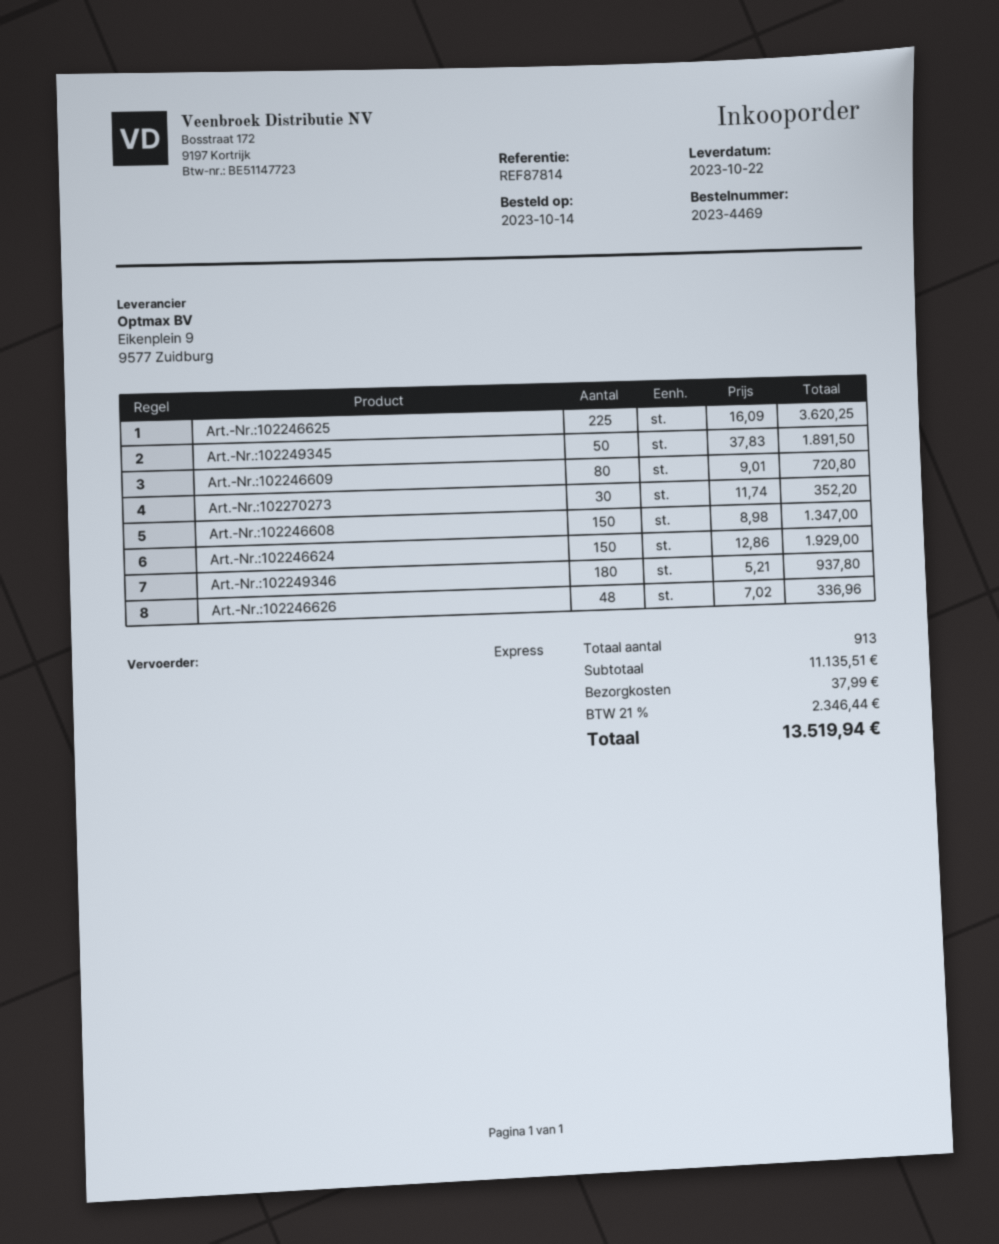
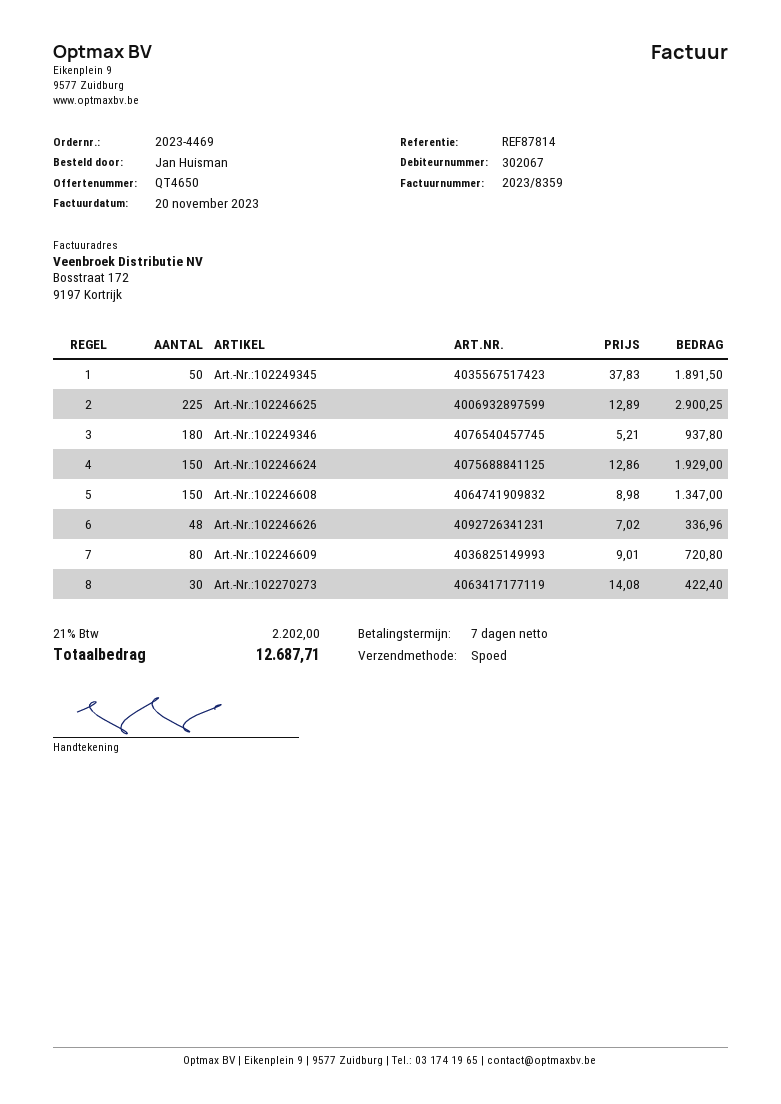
Art.-Nr.:102246625: 225 x 16.09 = 3620.25 -> 225 x 12.89 = 2900.25
Art.-Nr.:102270273: 30 x 11.74 = 352.20 -> 30 x 14.08 = 422.40
shipping: 37.99 -> none
tax: 21% = 2346.44 -> 21% = 2202.00
total: 13519.94 -> 12687.71

